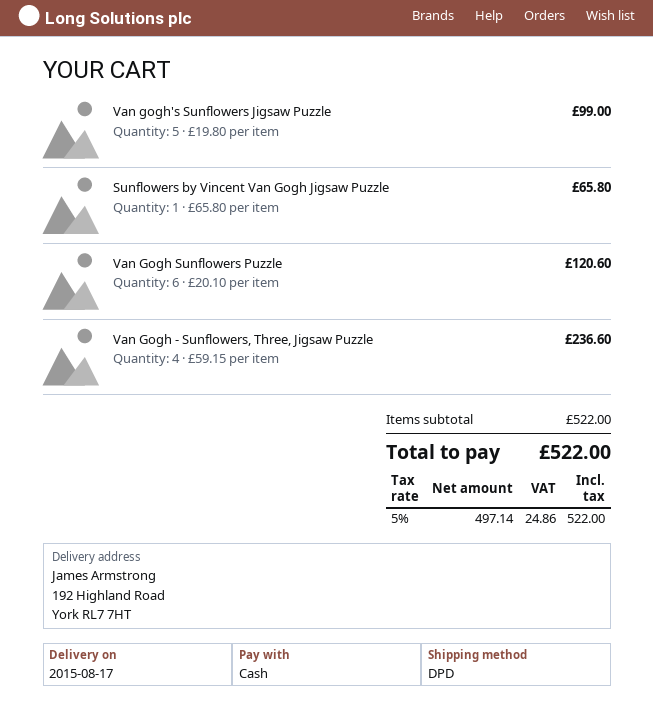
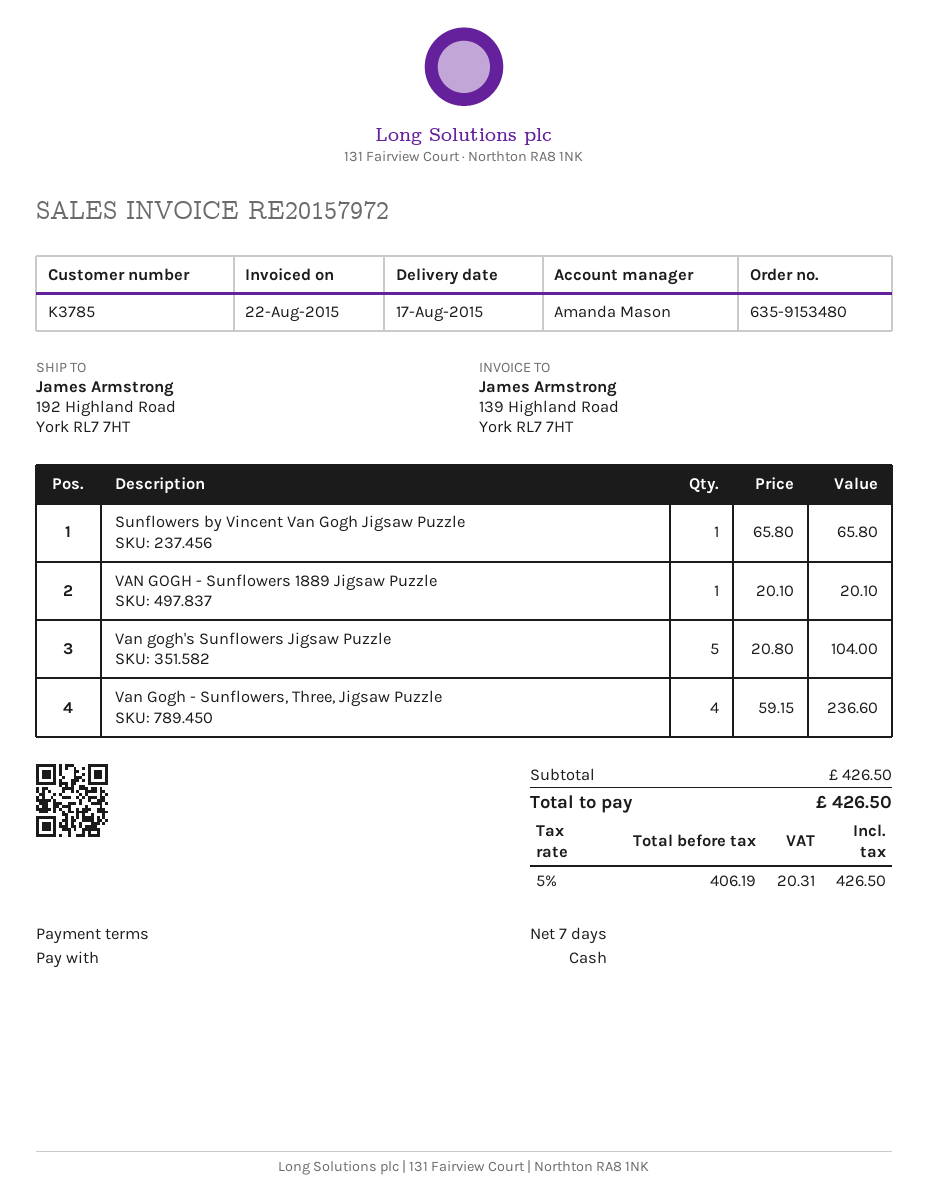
Van gogh's Sunflowers Jigsaw Puzzle: 5 x 19.80 = 99.00 -> 5 x 20.80 = 104.00
Van Gogh Sunflowers Puzzle: 6 x 20.10 = 120.60 -> none
VAN GOGH - Sunflowers 1889 Jigsaw Puzzle: none -> 1 x 20.10 = 20.10
subtotal: 522.00 -> 426.50
net: 497.14 -> 406.19
tax: 5% = 24.86 -> 5% = 20.31
total: 522.00 -> 426.50

